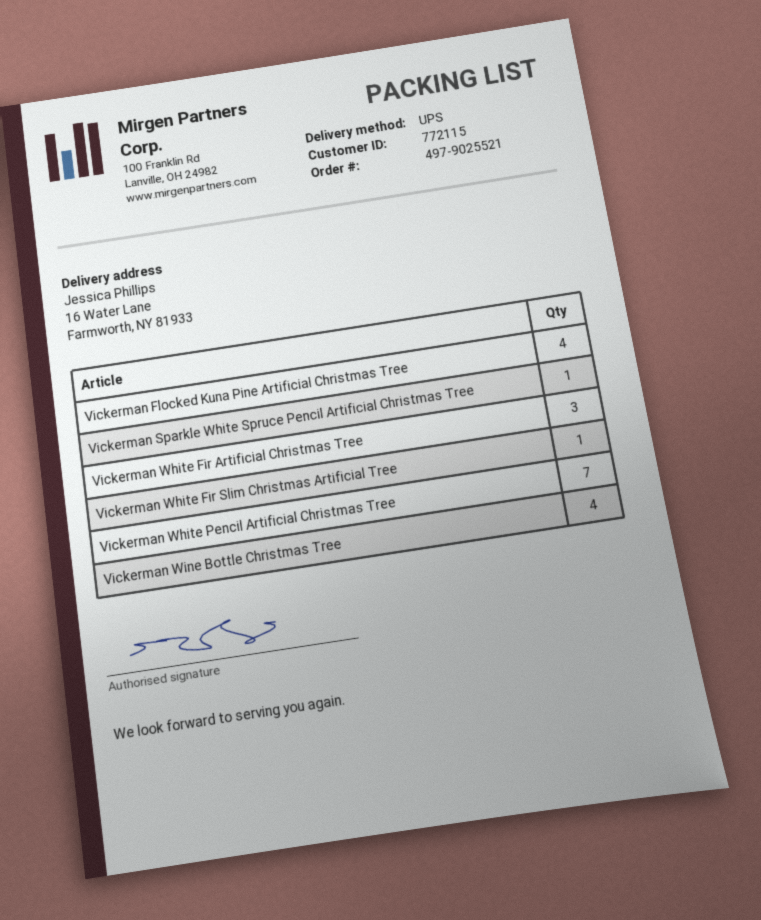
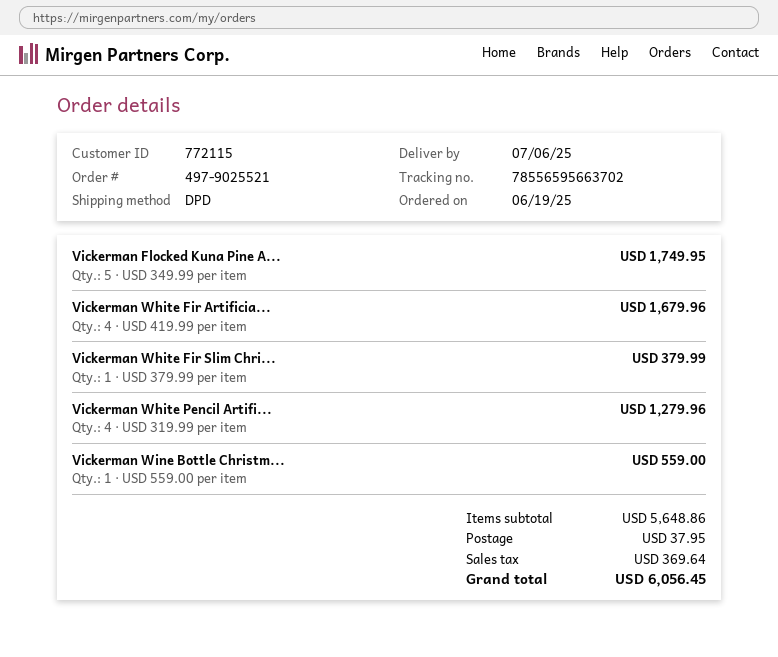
shipping method: UPS -> DPD
Vickerman Flocked Kuna Pine Artificial Christmas Tree: 4 -> 5
Vickerman Sparkle White Spruce Pencil Artificial Christmas Tree: 1 -> none
Vickerman White Fir Artificial Christmas Tree: 3 -> 4
Vickerman White Pencil Artificial Christmas Tree: 7 -> 4
Vickerman Wine Bottle Christmas Tree: 4 -> 1

